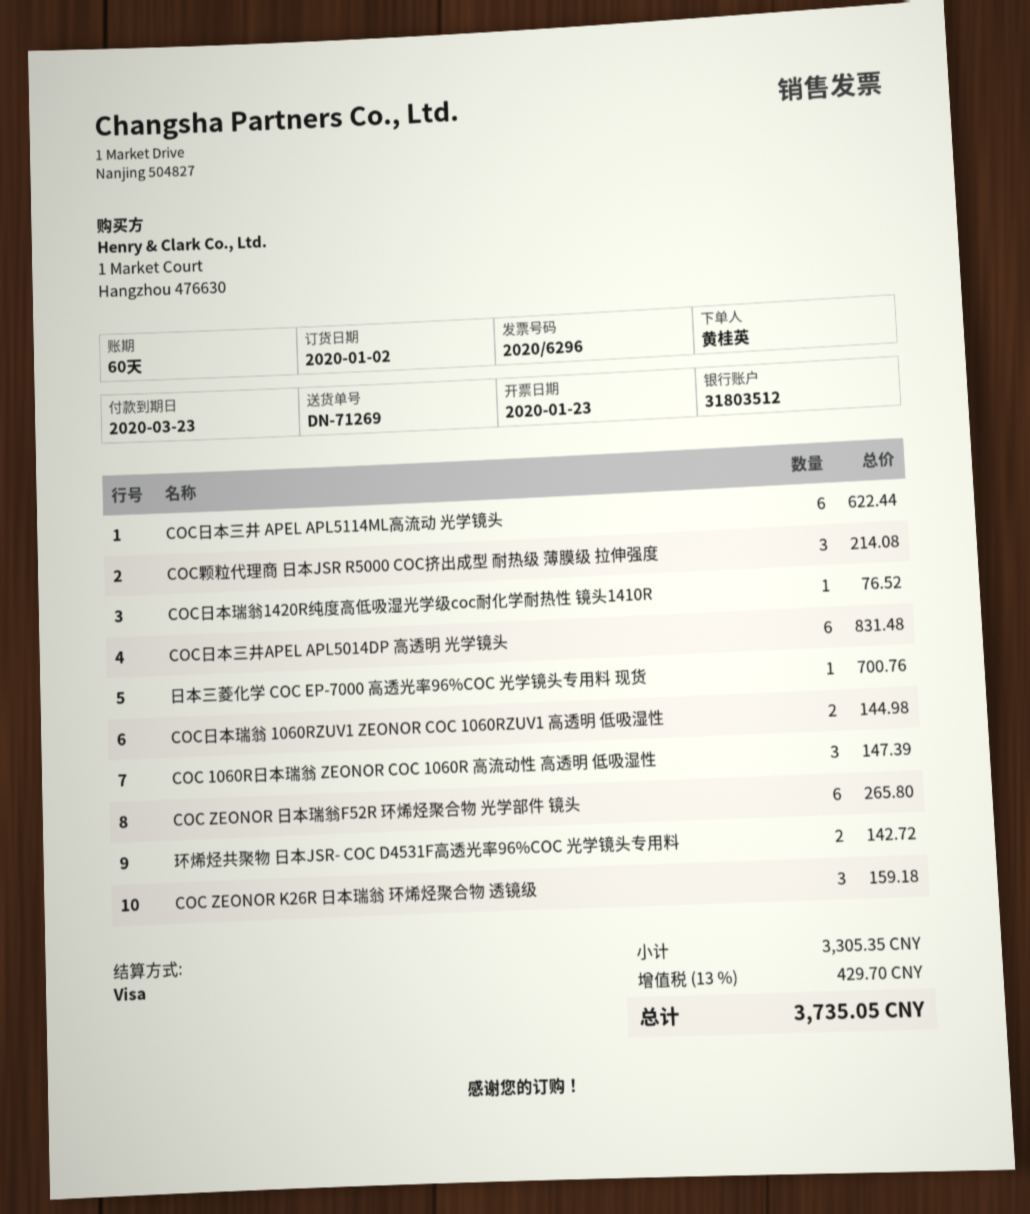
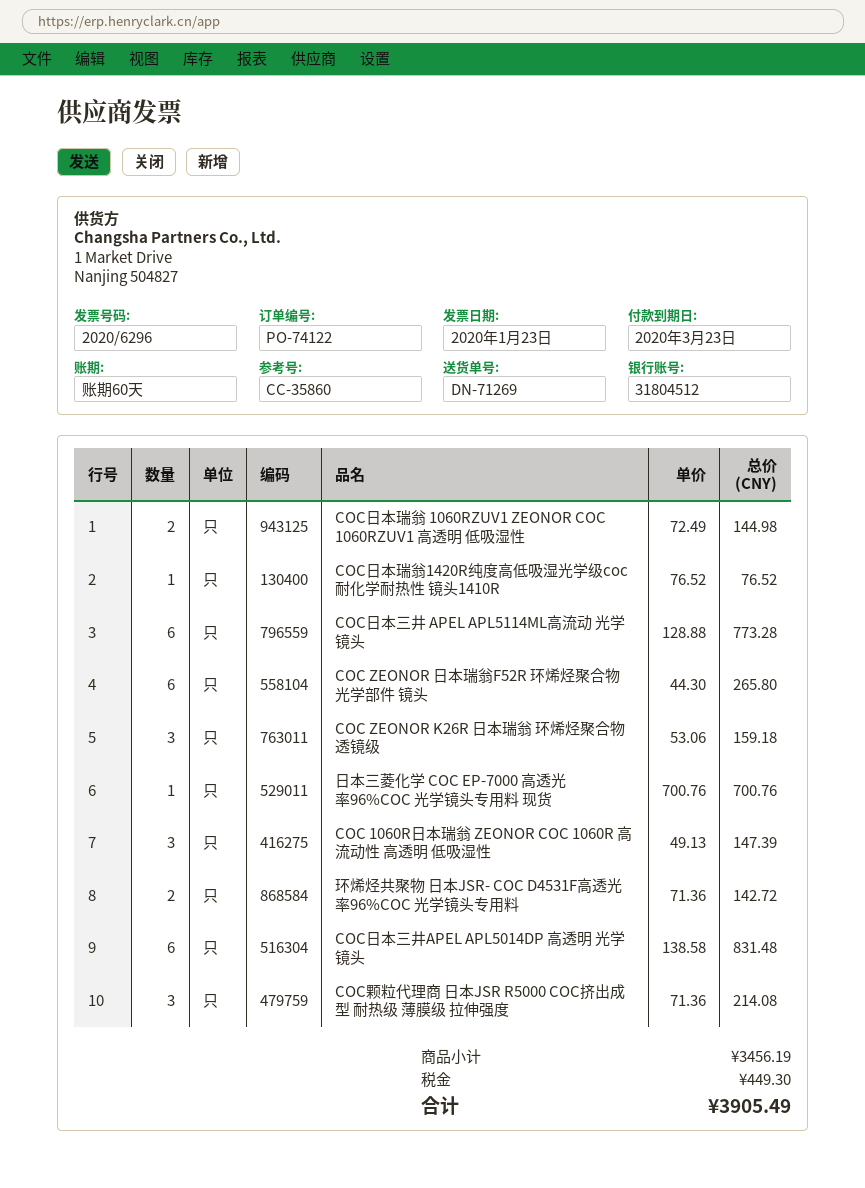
bank account: 31803512 -> 31804512
COC日本三井 APEL APL5114ML高流动 光学镜头: 6 for 622.44 -> 6 for 773.28
subtotal: 3305.35 -> 3456.19
tax: 429.70 -> 449.30
total: 3735.05 -> 3905.49

